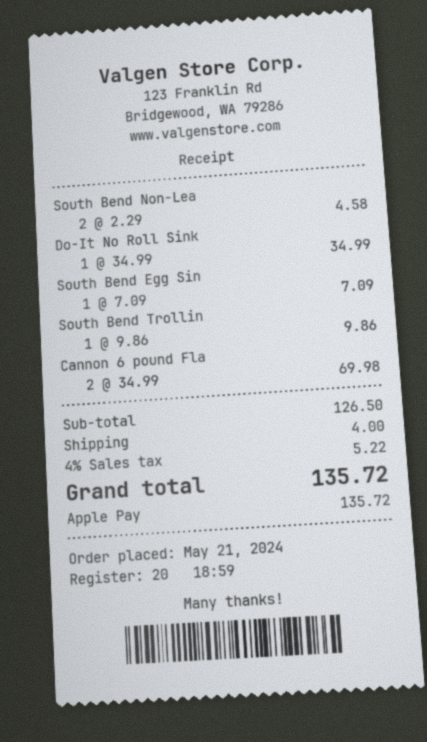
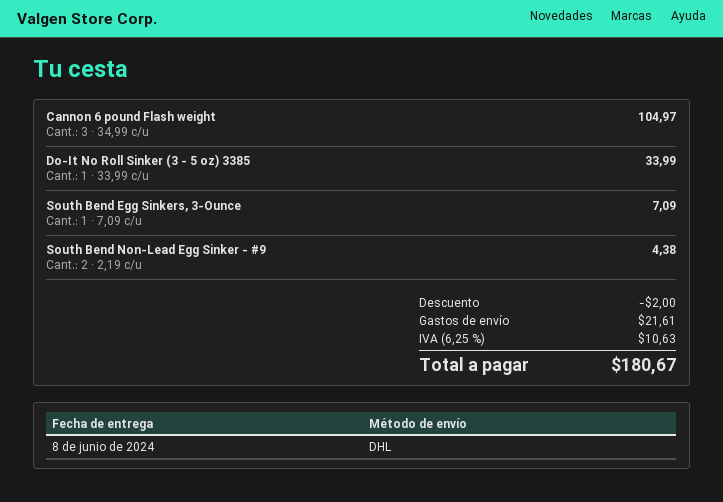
South Bend Non-Lea: 2 x 2.29 = 4.58 -> 2 x 2.19 = 4.38
Do-It No Roll Sink: 1 x 34.99 = 34.99 -> 1 x 33.99 = 33.99
South Bend Trollin: 1 x 9.86 = 9.86 -> none
Cannon 6 pound Fla: 2 x 34.99 = 69.98 -> 3 x 34.99 = 104.97
discount: none -> 2.00
shipping: 4.00 -> 21.61
tax: 4% = 5.22 -> 6.25% = 10.63
total: 135.72 -> 180.67

